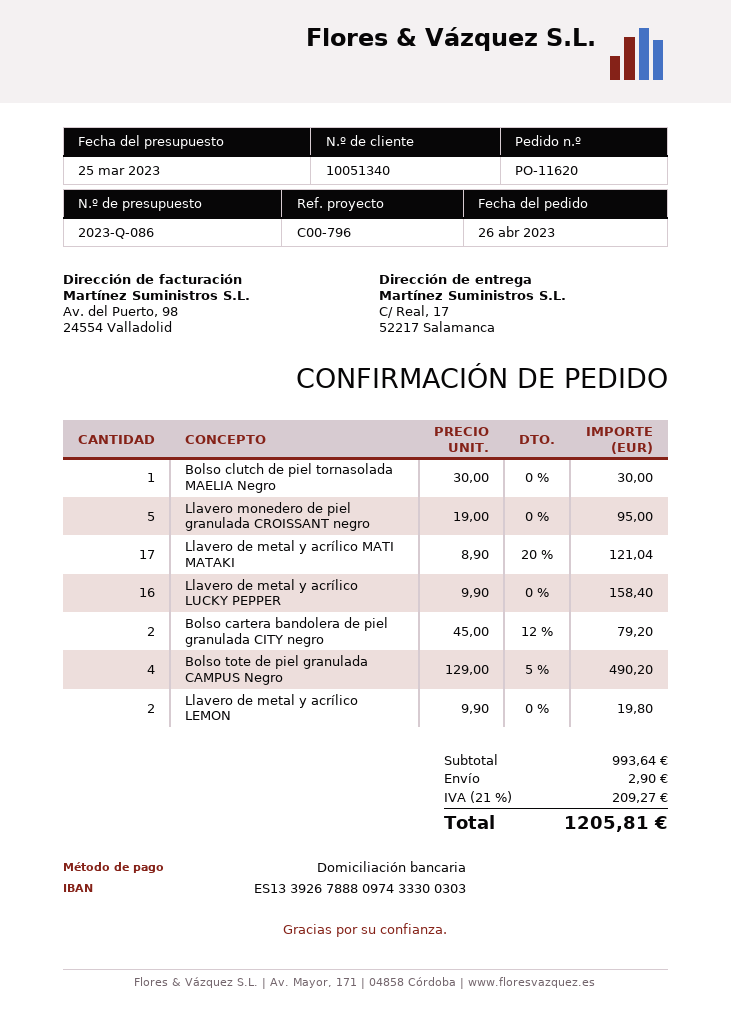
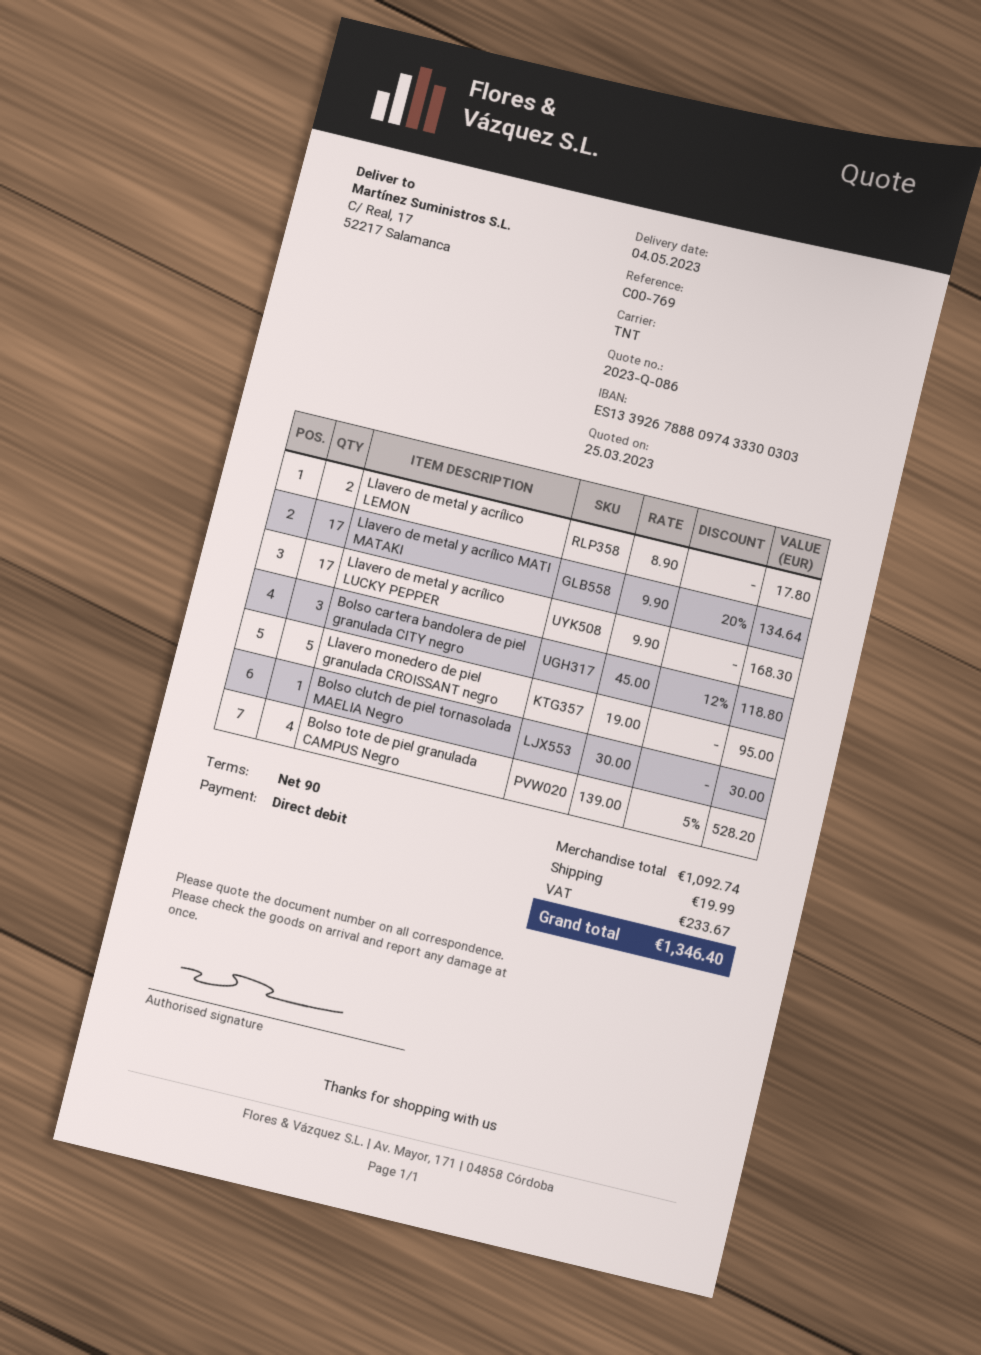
reference: C00-796 -> C00-769
Llavero de metal y acrílico MATI MATAKI: 17 x 8.90 - 20% = 121.04 -> 17 x 9.90 - 20% = 134.64
Llavero de metal y acrílico LUCKY PEPPER: 16 x 9.90 = 158.40 -> 17 x 9.90 = 168.30
Bolso cartera bandolera de piel granulada CITY negro: 2 x 45.00 - 12% = 79.20 -> 3 x 45.00 - 12% = 118.80
Bolso tote de piel granulada CAMPUS Negro: 4 x 129.00 - 5% = 490.20 -> 4 x 139.00 - 5% = 528.20
Llavero de metal y acrílico LEMON: 2 x 9.90 = 19.80 -> 2 x 8.90 = 17.80
subtotal: 993.64 -> 1092.74
shipping: 2.90 -> 19.99
tax: 209.27 -> 233.67
total: 1205.81 -> 1346.40

